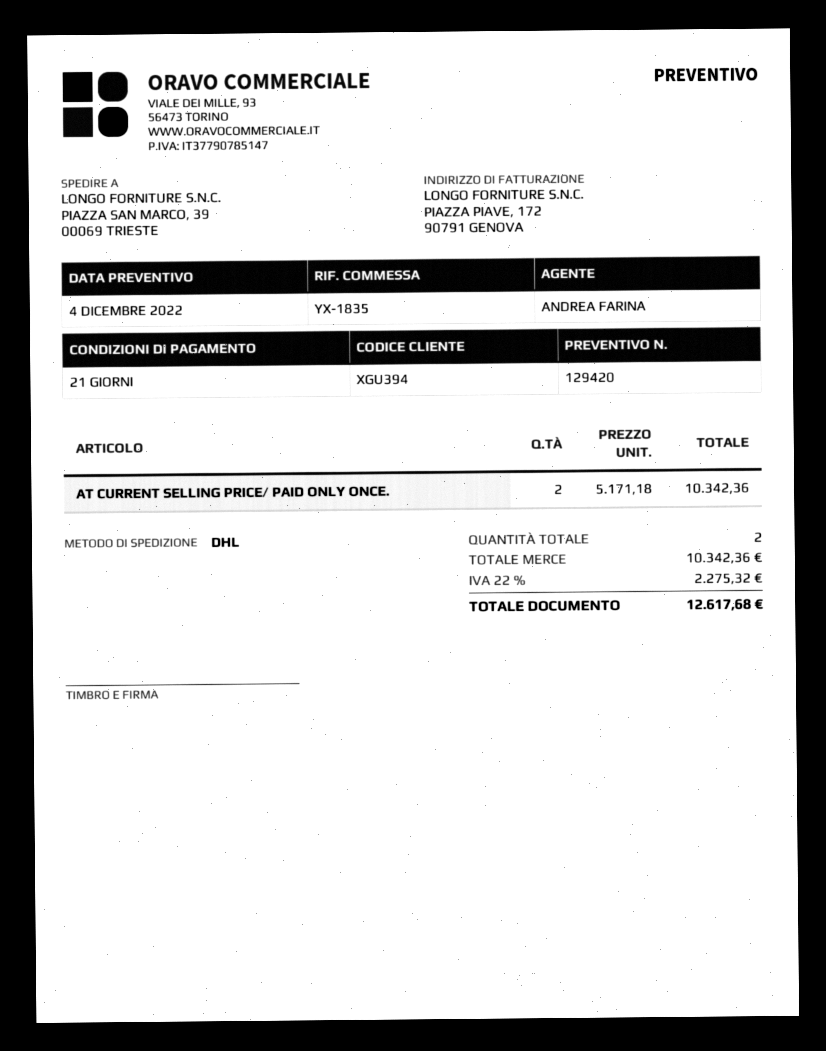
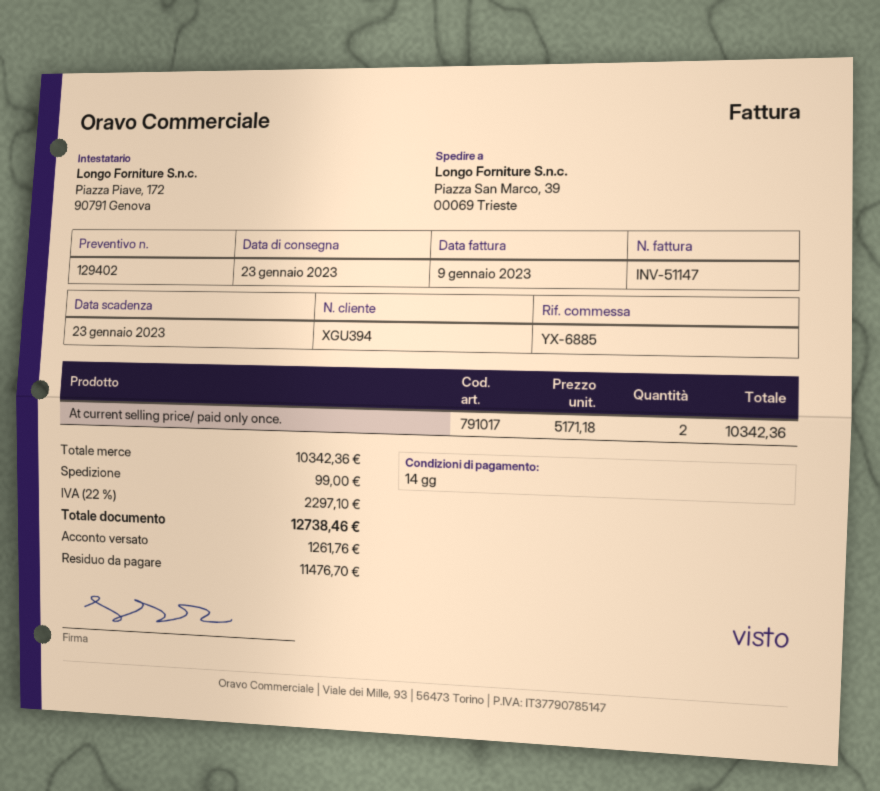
quote number: 129420 -> 129402
payment terms: 21 days -> 14 days
reference: YX-1835 -> YX-6885
shipping: none -> 99.00
tax: 22% = 2275.32 -> 22% = 2297.10
total: 12617.68 -> 12738.46

